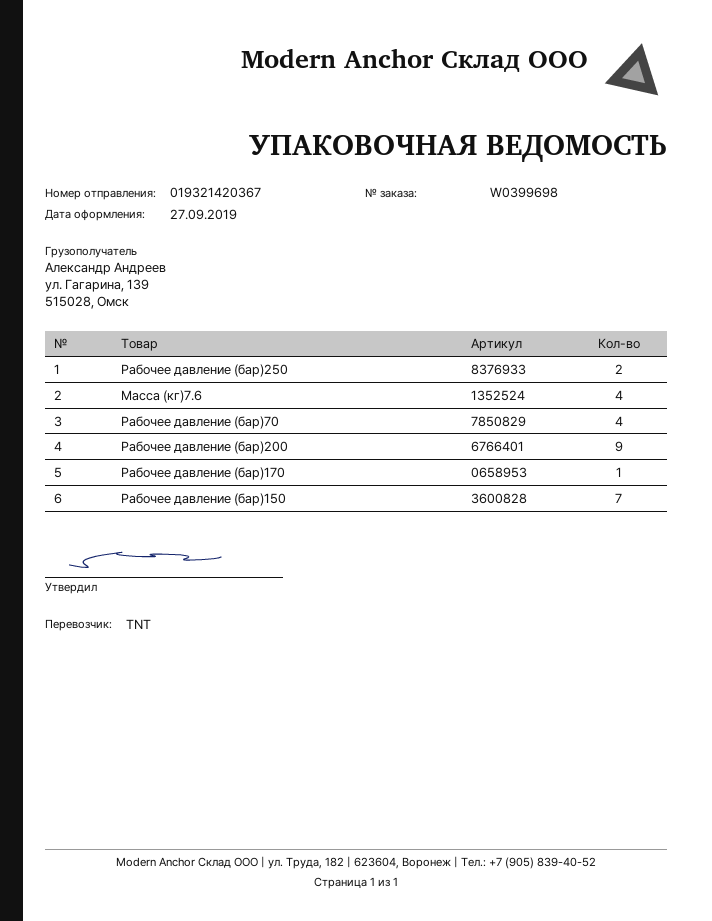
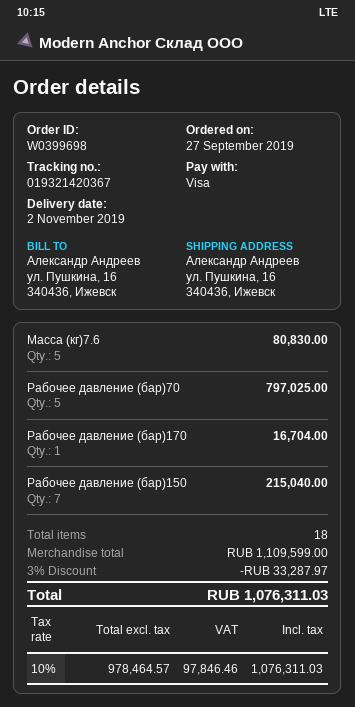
ship to: ул. Гагарина, 139, 515028, Омск -> ул. Пушкина, 16, 340436, Ижевск
Рабочее давление (бар)250: 2 -> none
Масса (кг)7.6: 4 -> 5
Рабочее давление (бар)70: 4 -> 5
Рабочее давление (бар)200: 9 -> none

